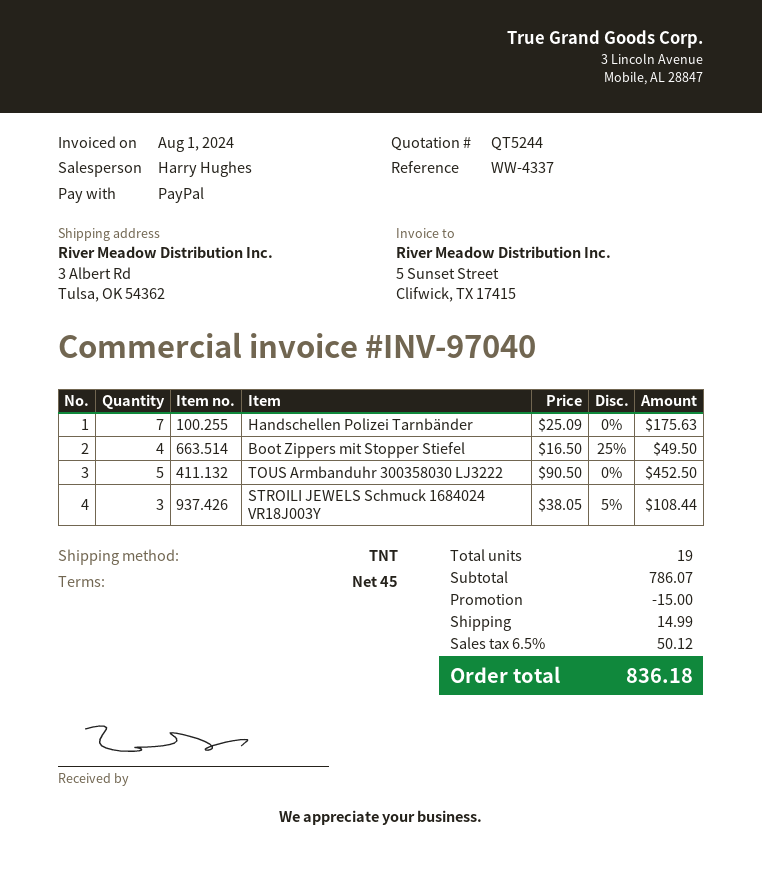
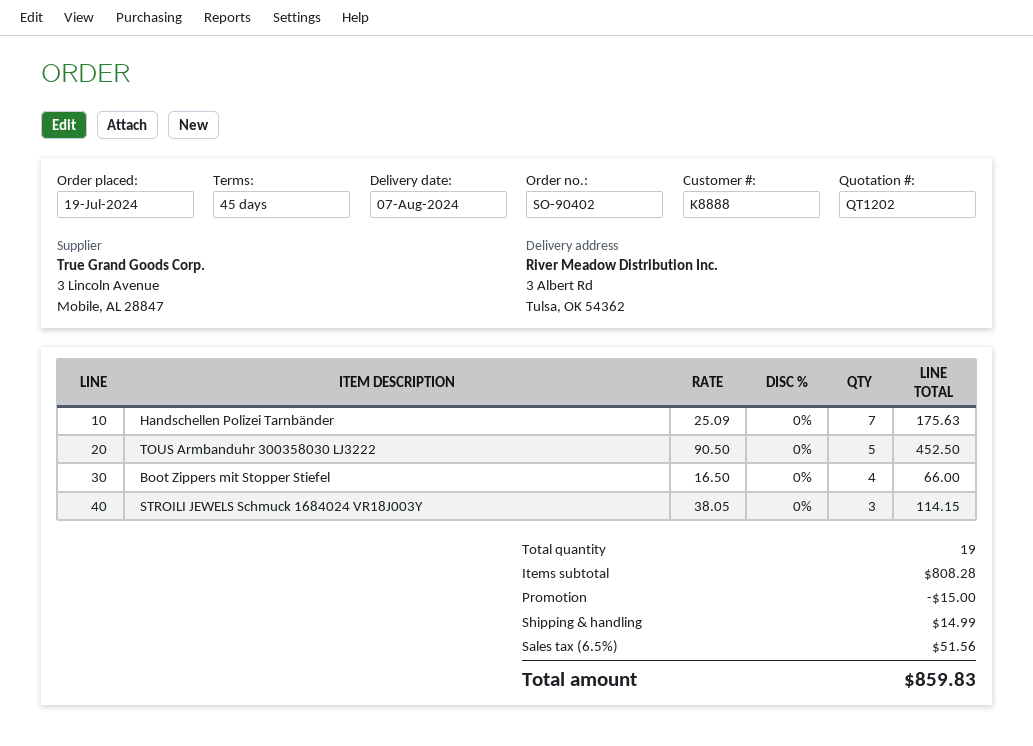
quote number: QT5244 -> QT1202
Boot Zippers mit Stopper Stiefel: 4 x 16.50 - 25% = 49.50 -> 4 x 16.50 = 66.00
STROILI JEWELS Schmuck 1684024 VR18J003Y: 3 x 38.05 - 5% = 108.44 -> 3 x 38.05 = 114.15
subtotal: 786.07 -> 808.28
tax: 6.5% = 50.12 -> 6.5% = 51.56
total: 836.18 -> 859.83

